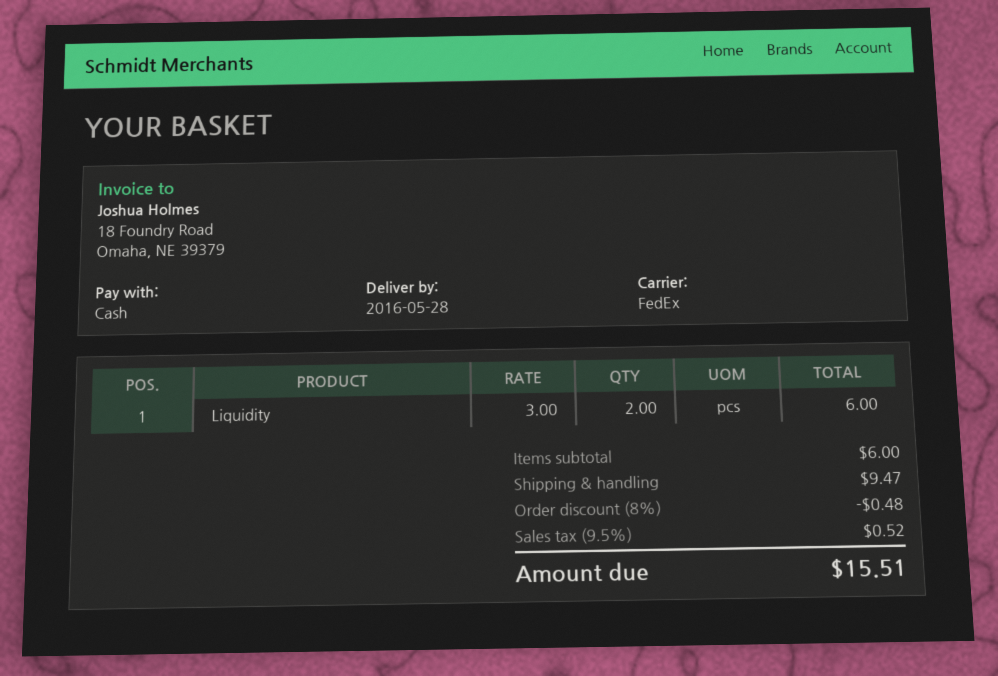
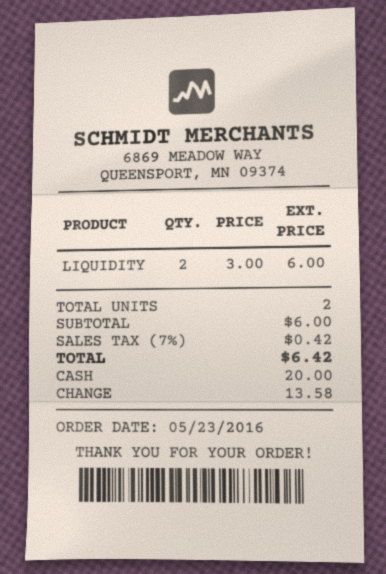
discount: 8% = 0.48 -> none
shipping: 9.47 -> none
tax: 9.5% = 0.52 -> 7% = 0.42
total: 15.51 -> 6.42

